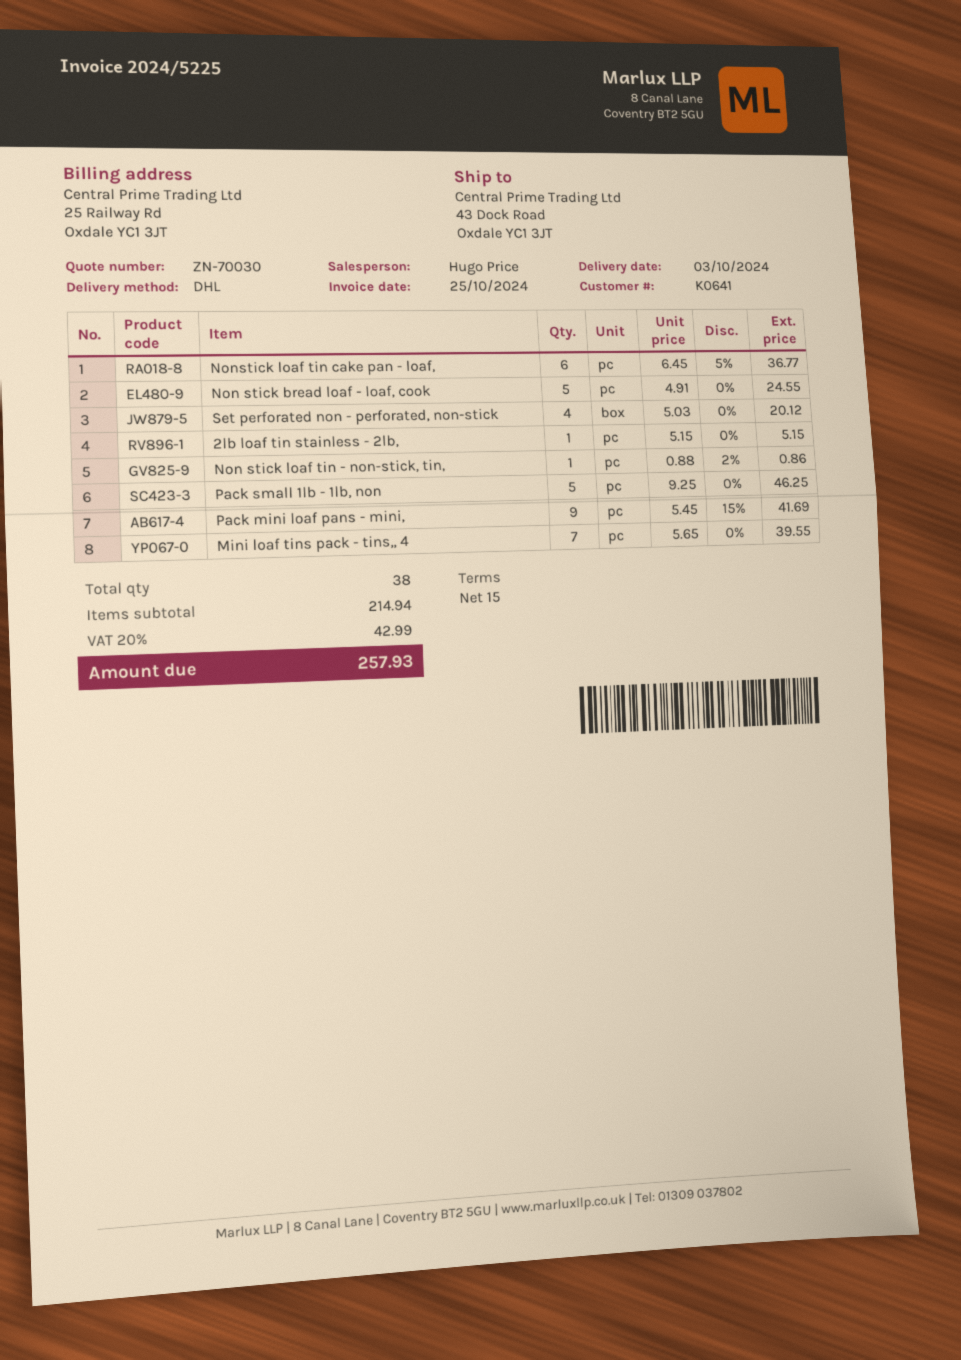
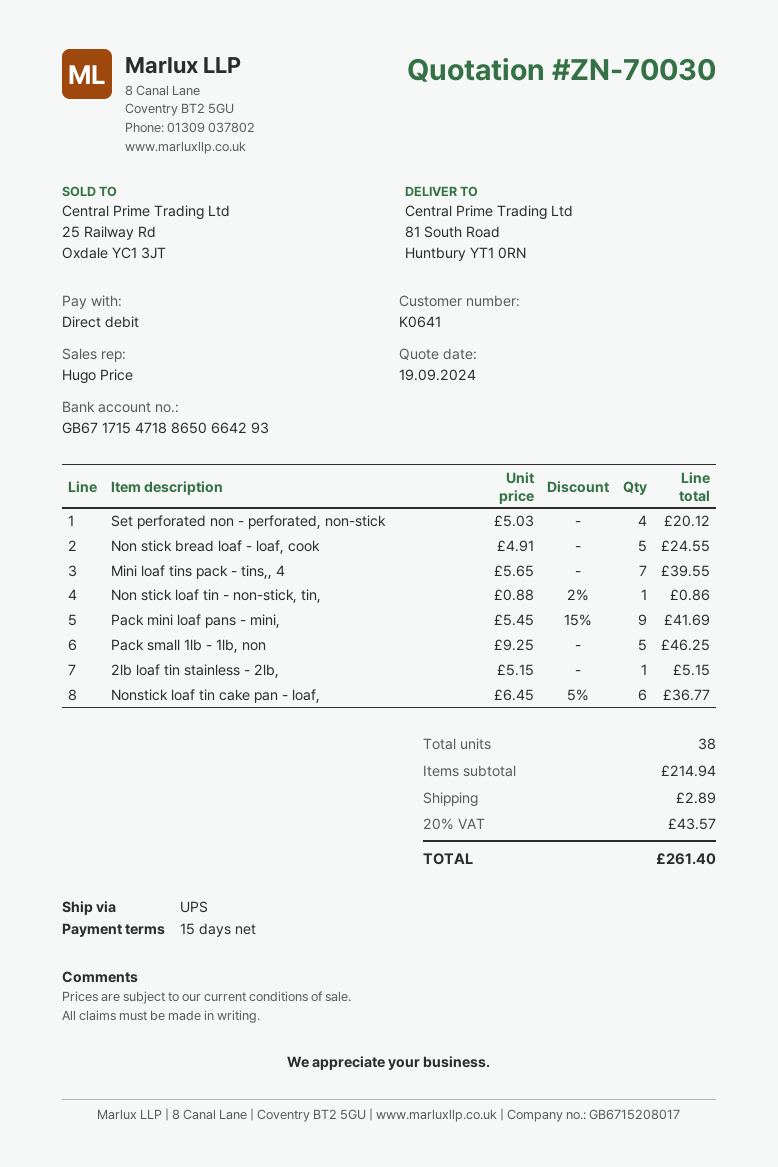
shipping method: DHL -> UPS
ship to: 43 Dock Road, Oxdale YC1 3JT -> 81 South Road, Huntbury YT1 0RN
shipping: none -> 2.89
tax: 20% = 42.99 -> 20% = 43.57
total: 257.93 -> 261.40

